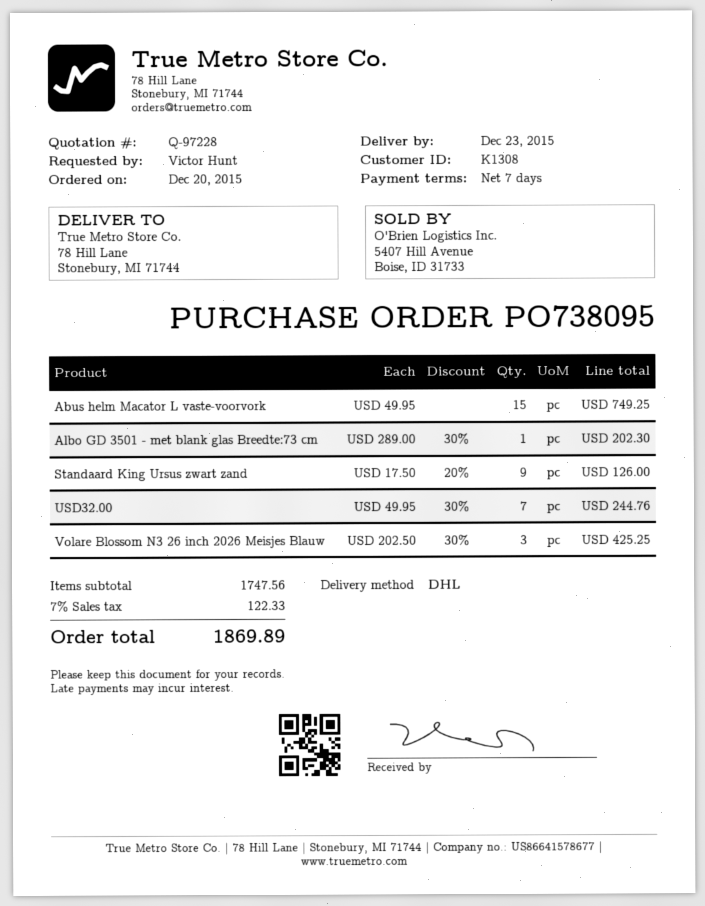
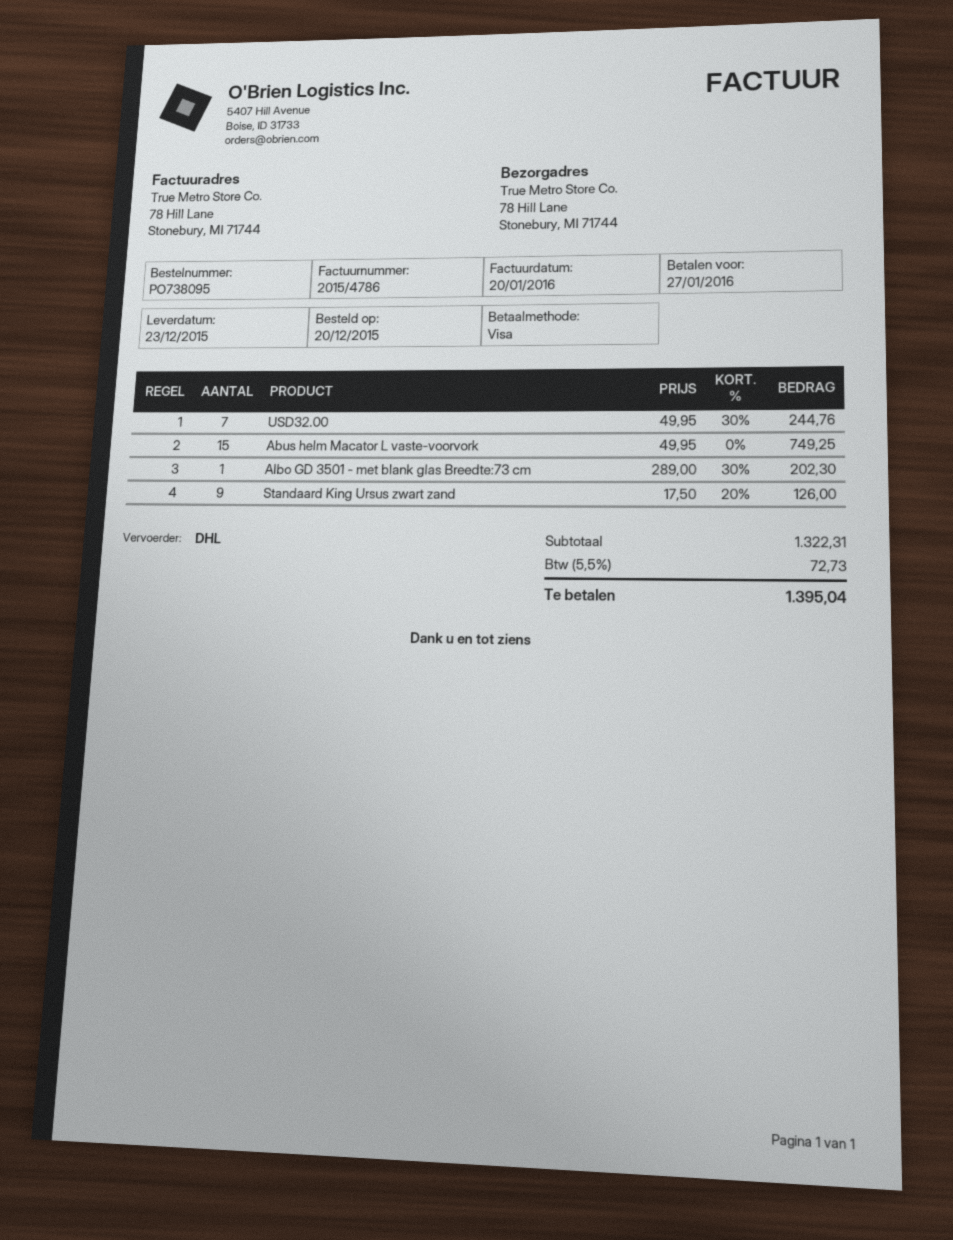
Volare Blossom N3 26 inch 2026 Meisjes Blauw: 3 x 202.50 - 30% = 425.25 -> none
subtotal: 1747.56 -> 1322.31
tax: 7% = 122.33 -> 5.5% = 72.73
total: 1869.89 -> 1395.04

